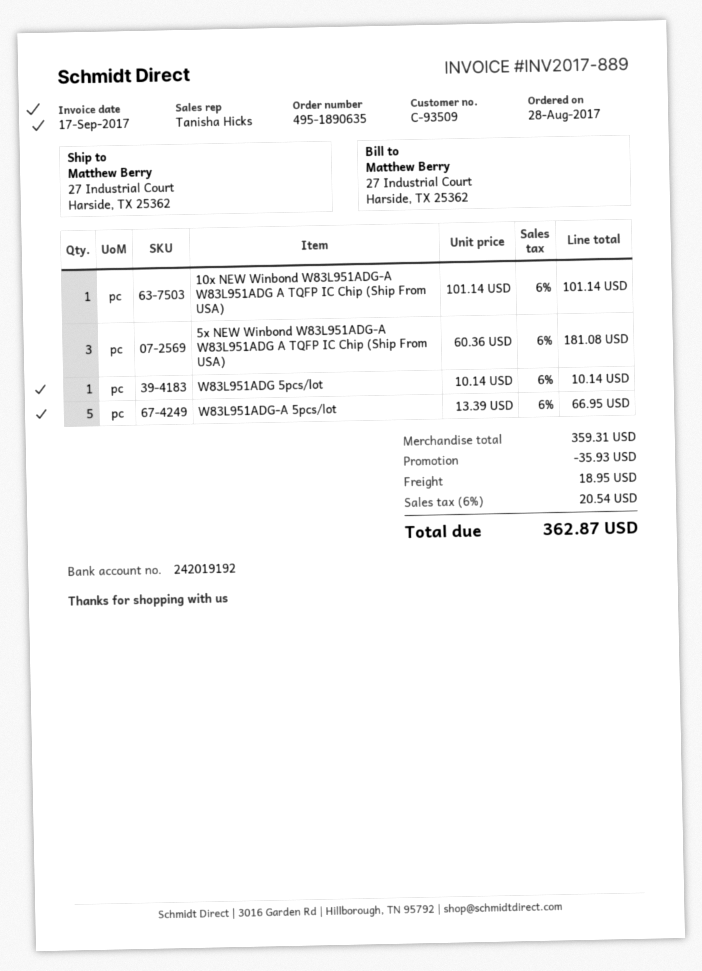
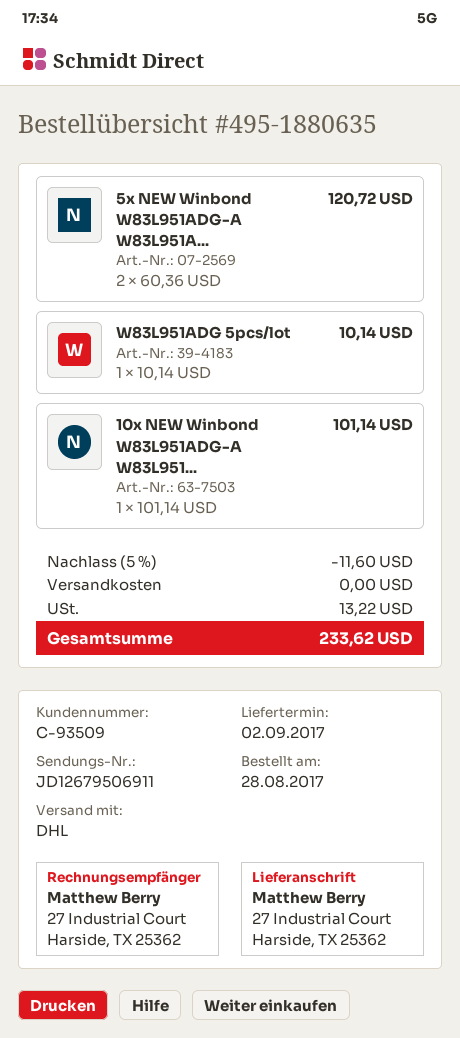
order number: 495-1890635 -> 495-1880635
5x NEW Winbond W83L951ADG-A W83L951ADG A TQFP IC Chip (Ship From USA): 3 x 60.36 = 181.08 -> 2 x 60.36 = 120.72
W83L951ADG-A 5pcs/lot: 5 x 13.39 = 66.95 -> none
discount: 35.93 -> 11.60
shipping: 18.95 -> 0.00
tax: 20.54 -> 13.22
total: 362.87 -> 233.62

